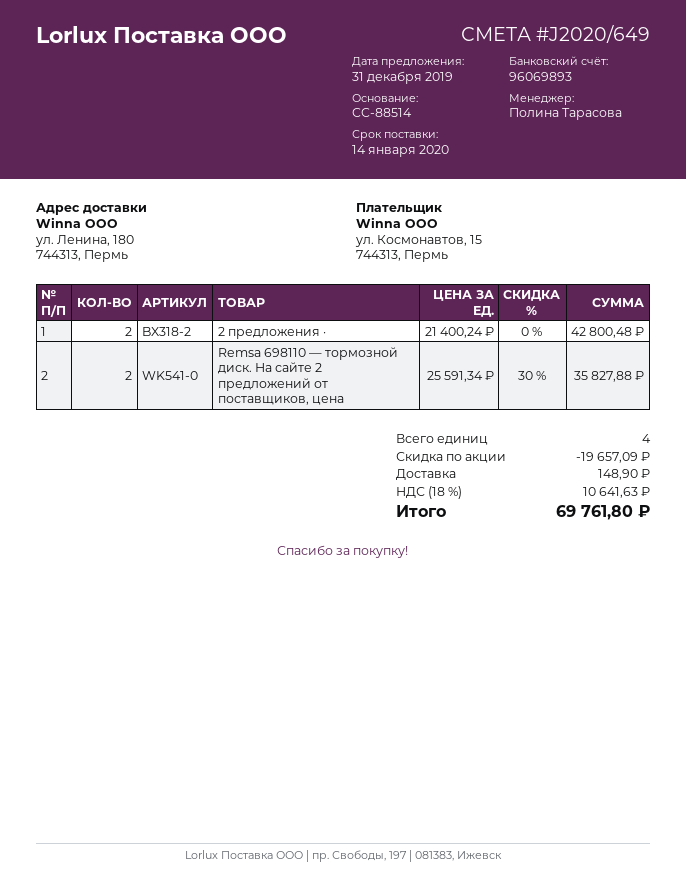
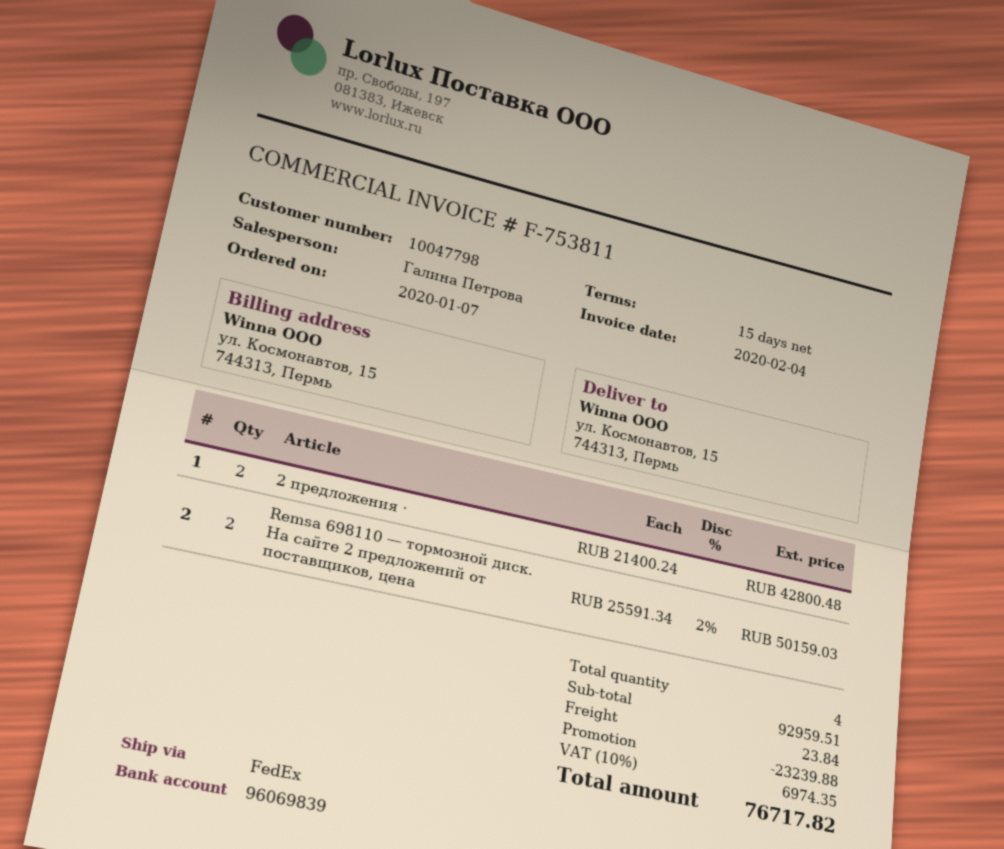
sales rep: Полина Тарасова -> Галина Петрова
bank account: 96069893 -> 96069839
ship to: ул. Ленина, 180, 744313, Пермь -> ул. Космонавтов, 15, 744313, Пермь
Remsa 698110 — тормозной диск. На сайте 2 предложений от поставщиков, цена: 2 x 25591.34 - 30% = 35827.88 -> 2 x 25591.34 - 2% = 50159.03
discount: 19657.09 -> 23239.88
shipping: 148.90 -> 23.84
tax: 18% = 10641.63 -> 10% = 6974.35
total: 69761.80 -> 76717.82

